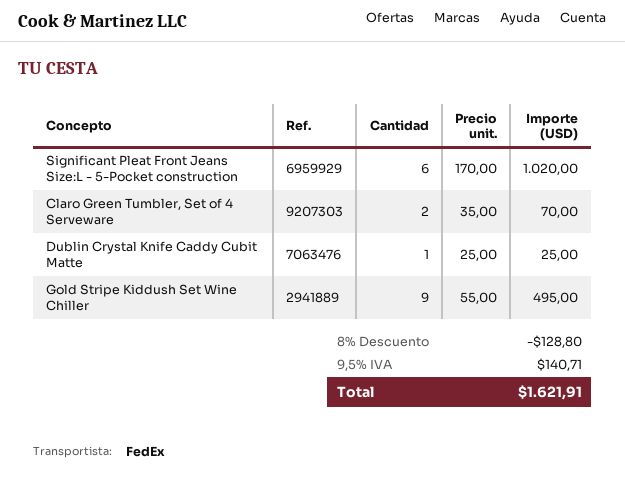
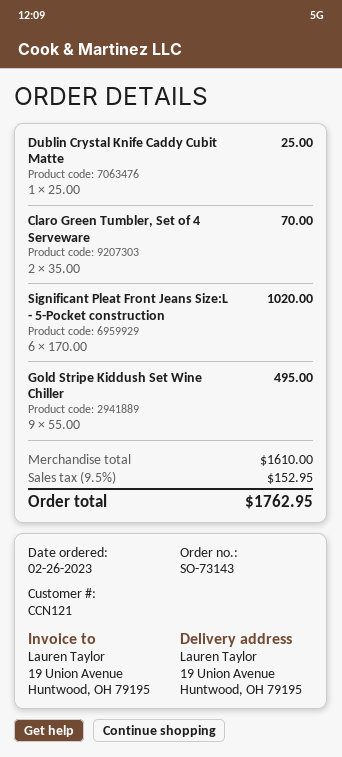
discount: 8% = 128.80 -> none
tax: 9.5% = 140.71 -> 9.5% = 152.95
total: 1621.91 -> 1762.95

